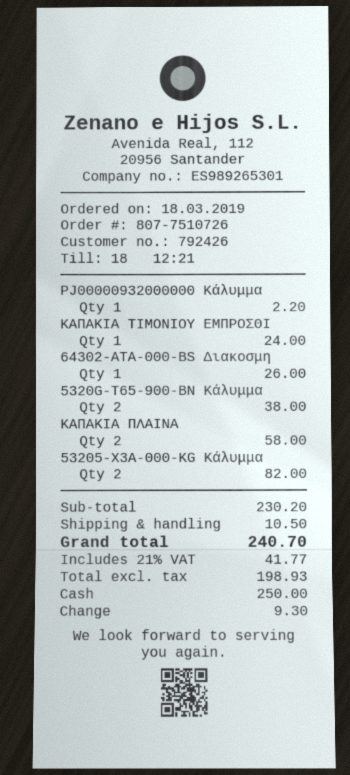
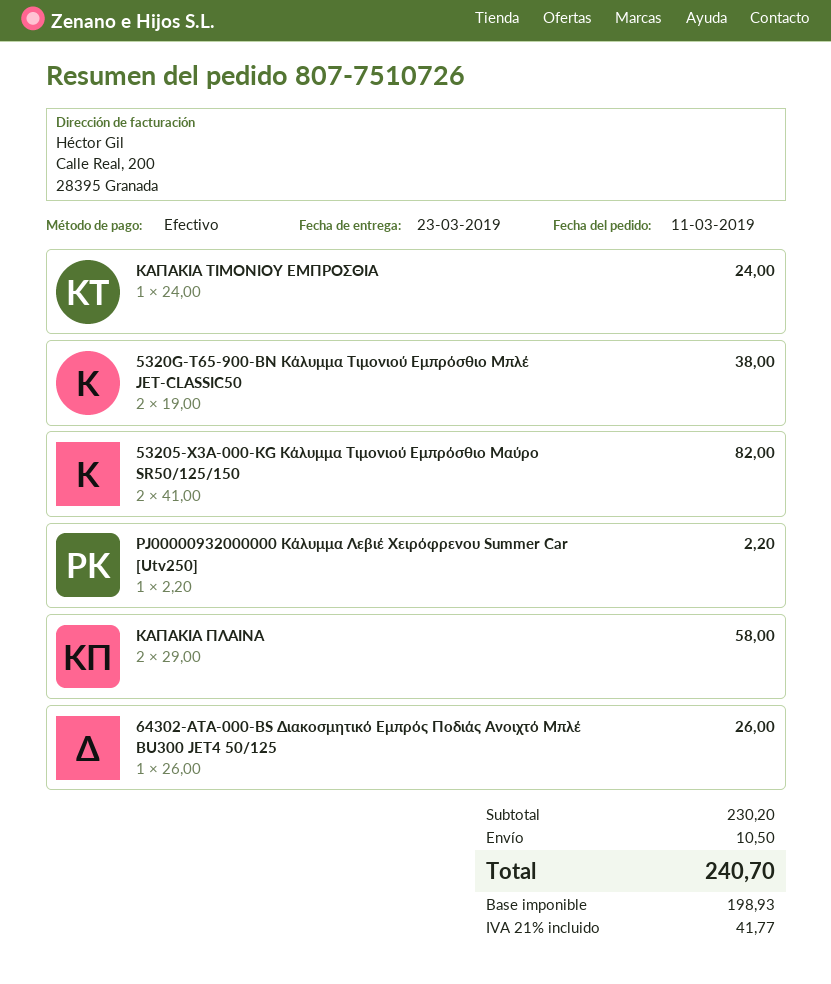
order date: 2019-03-18 -> 2019-03-11

